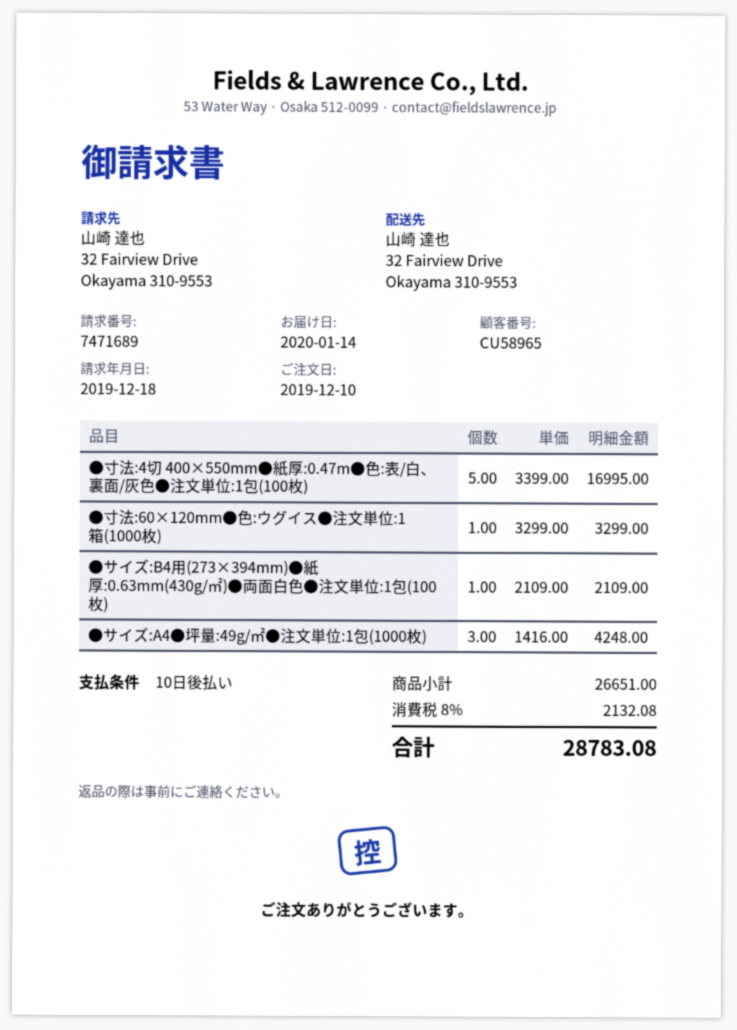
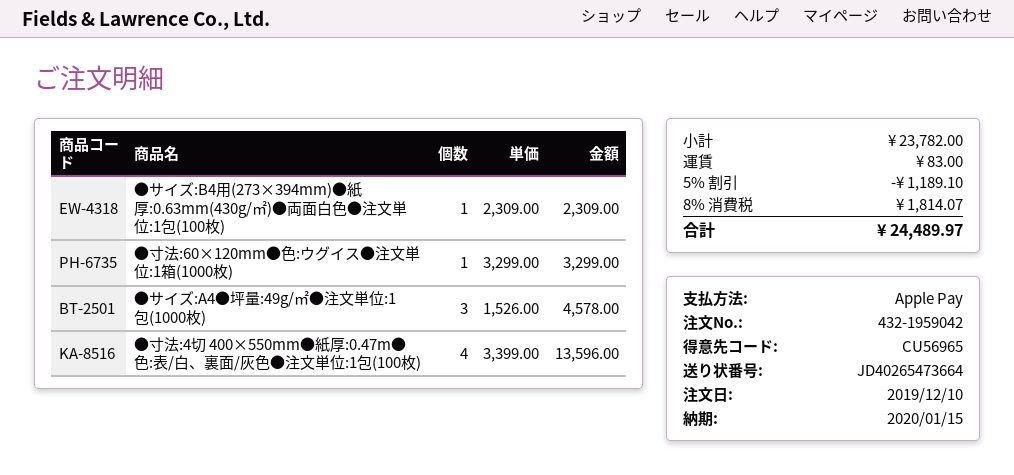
delivery date: 2020-01-14 -> 2020-01-15
customer number: CU58965 -> CU56965
●寸法:4切 400×550mm●紙厚:0.47m●色:表/白、裏面/灰色●注文単位:1包(100枚): 5 x 3399.00 = 16995.00 -> 4 x 3399.00 = 13596.00
●サイズ:B4用(273×394mm)●紙厚:0.63mm(430g/㎡)●両面白色●注文単位:1包(100枚): 1 x 2109.00 = 2109.00 -> 1 x 2309.00 = 2309.00
●サイズ:A4●坪量:49g/㎡●注文単位:1包(1000枚): 3 x 1416.00 = 4248.00 -> 3 x 1526.00 = 4578.00
subtotal: 26651.00 -> 23782.00
discount: none -> 5% = 1189.10
shipping: none -> 83.00
tax: 8% = 2132.08 -> 8% = 1814.07
total: 28783.08 -> 24489.97

